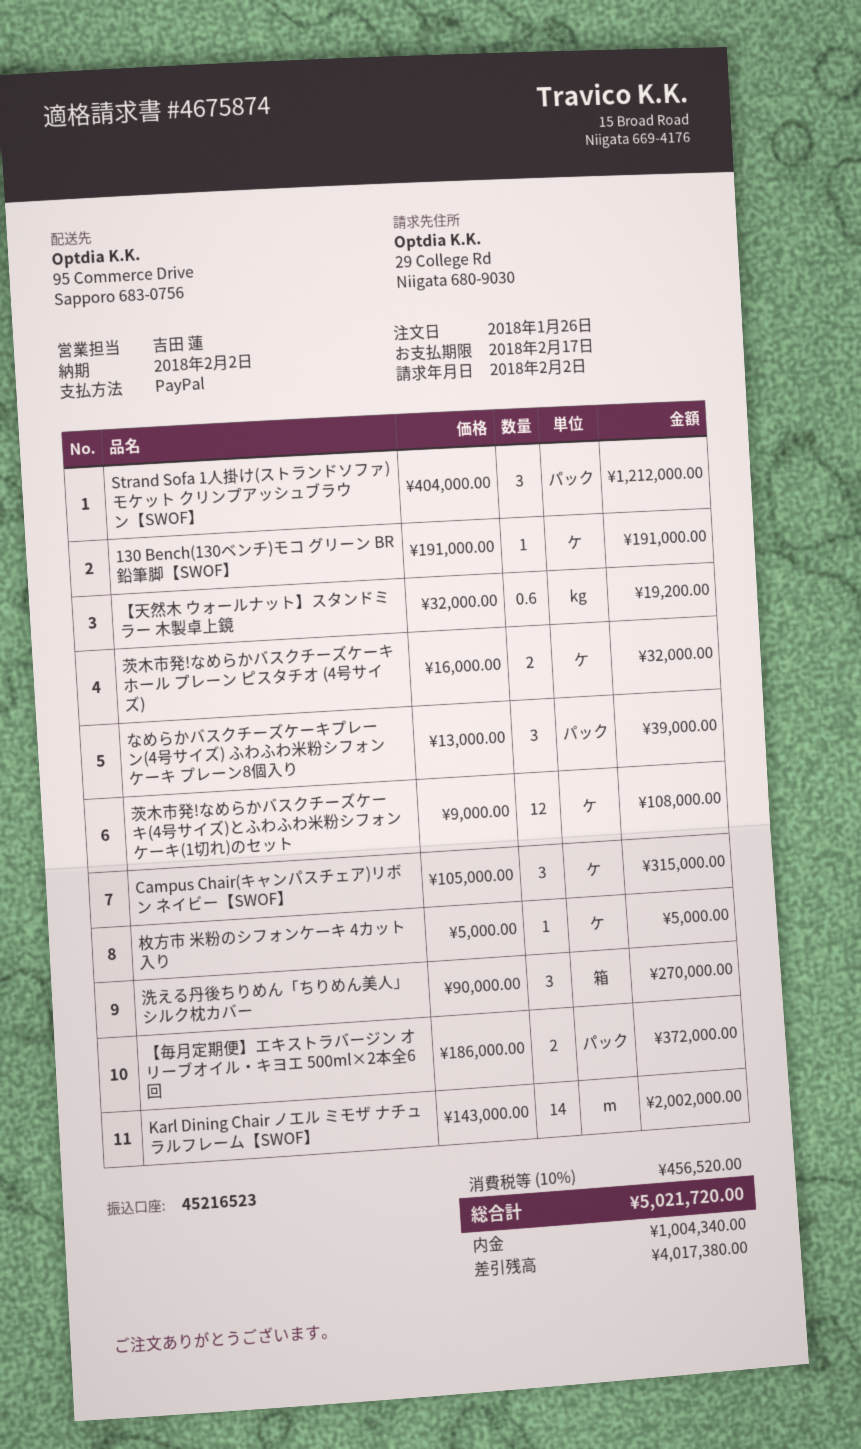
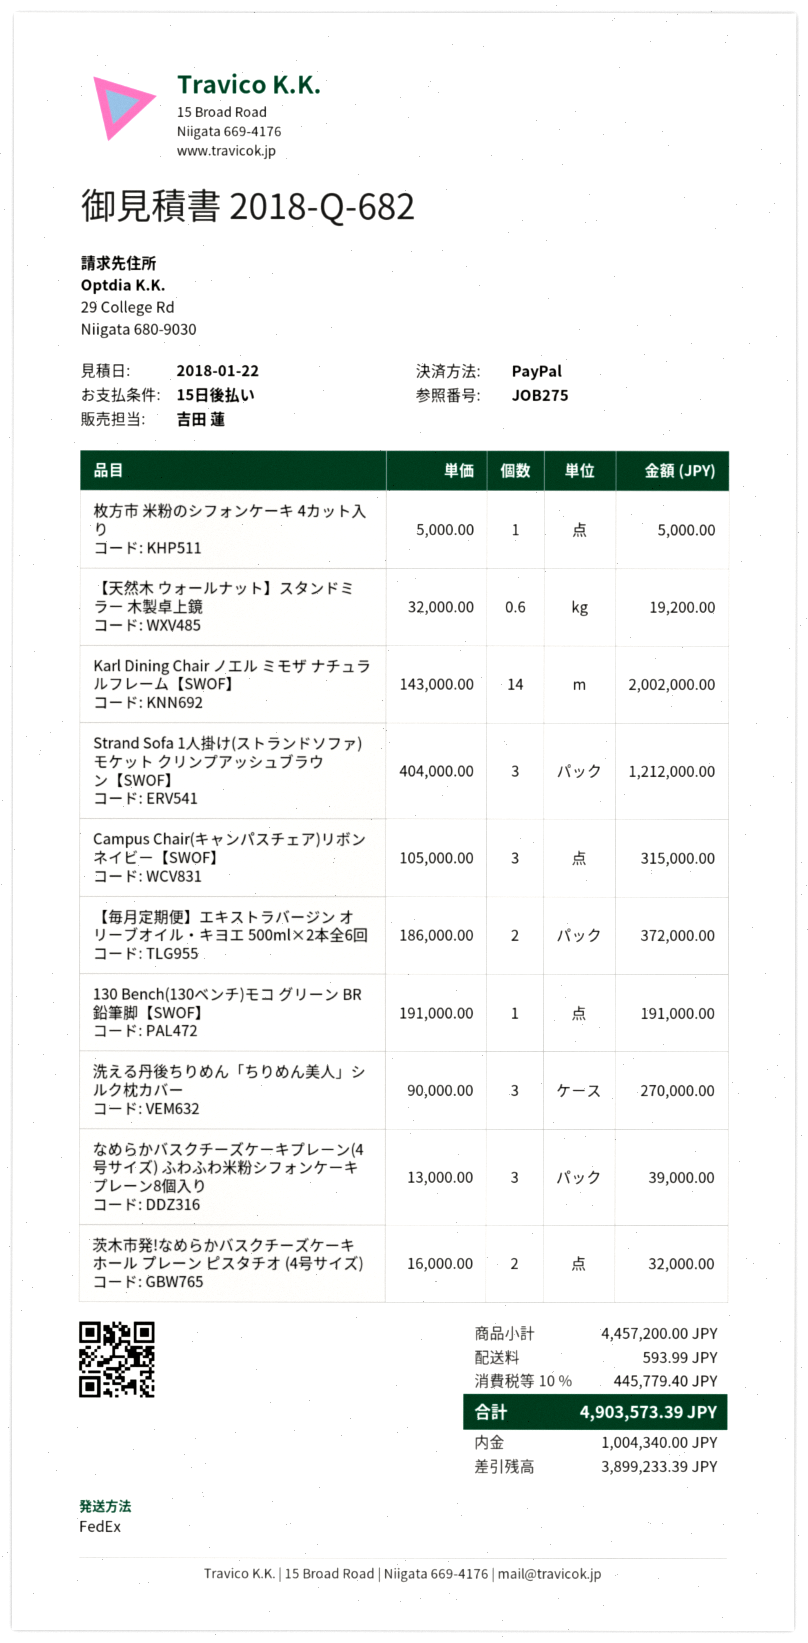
茨木市発!なめらかバスクチーズケーキ(4号サイズ)とふわふわ米粉シフォンケーキ(1切れ)のセット: 12 x 9000.00 = 108000.00 -> none
shipping: none -> 593.99
tax: 10% = 456520.00 -> 10% = 445779.40
total: 5021720.00 -> 4903573.39
balance: 4017380.00 -> 3899233.39

